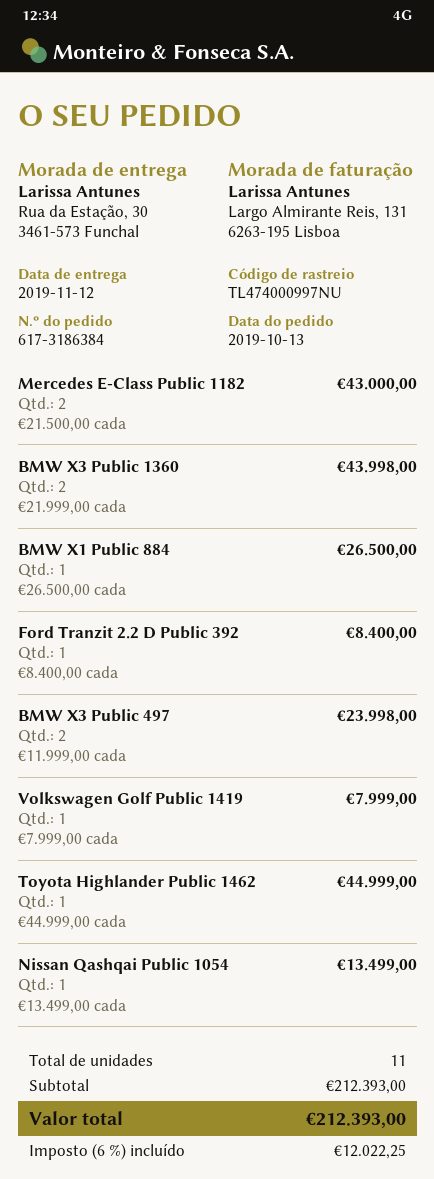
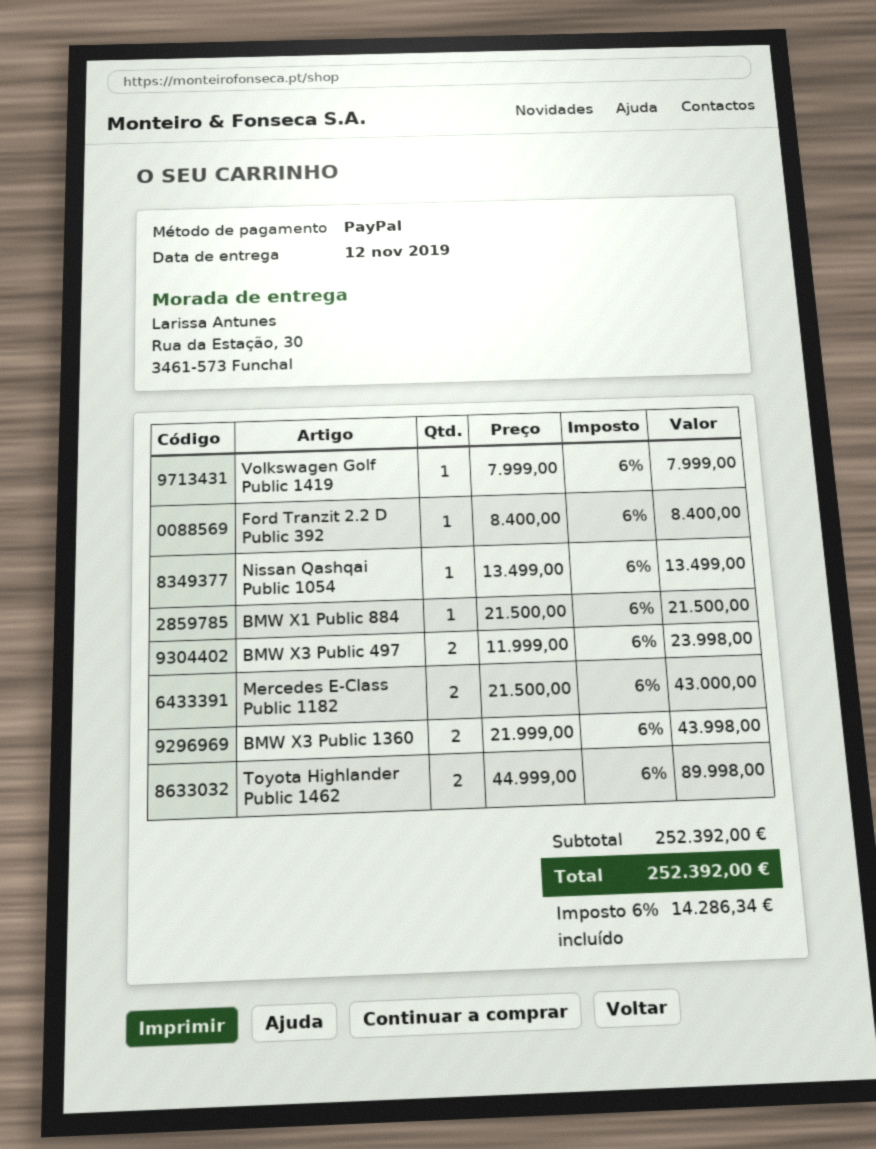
BMW X1 Public 884: 1 x 26500.00 = 26500.00 -> 1 x 21500.00 = 21500.00
Toyota Highlander Public 1462: 1 x 44999.00 = 44999.00 -> 2 x 44999.00 = 89998.00
subtotal: 212393.00 -> 252392.00
tax: 6% = 12022.25 -> 6% = 14286.34
total: 212393.00 -> 252392.00

